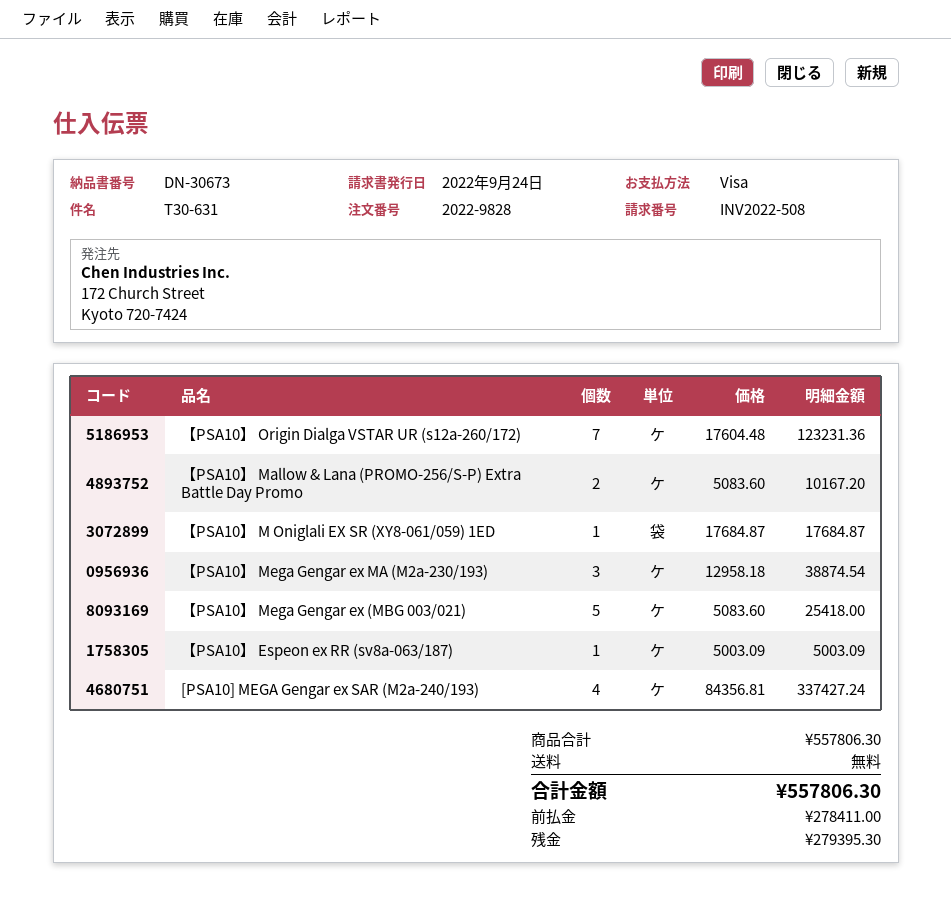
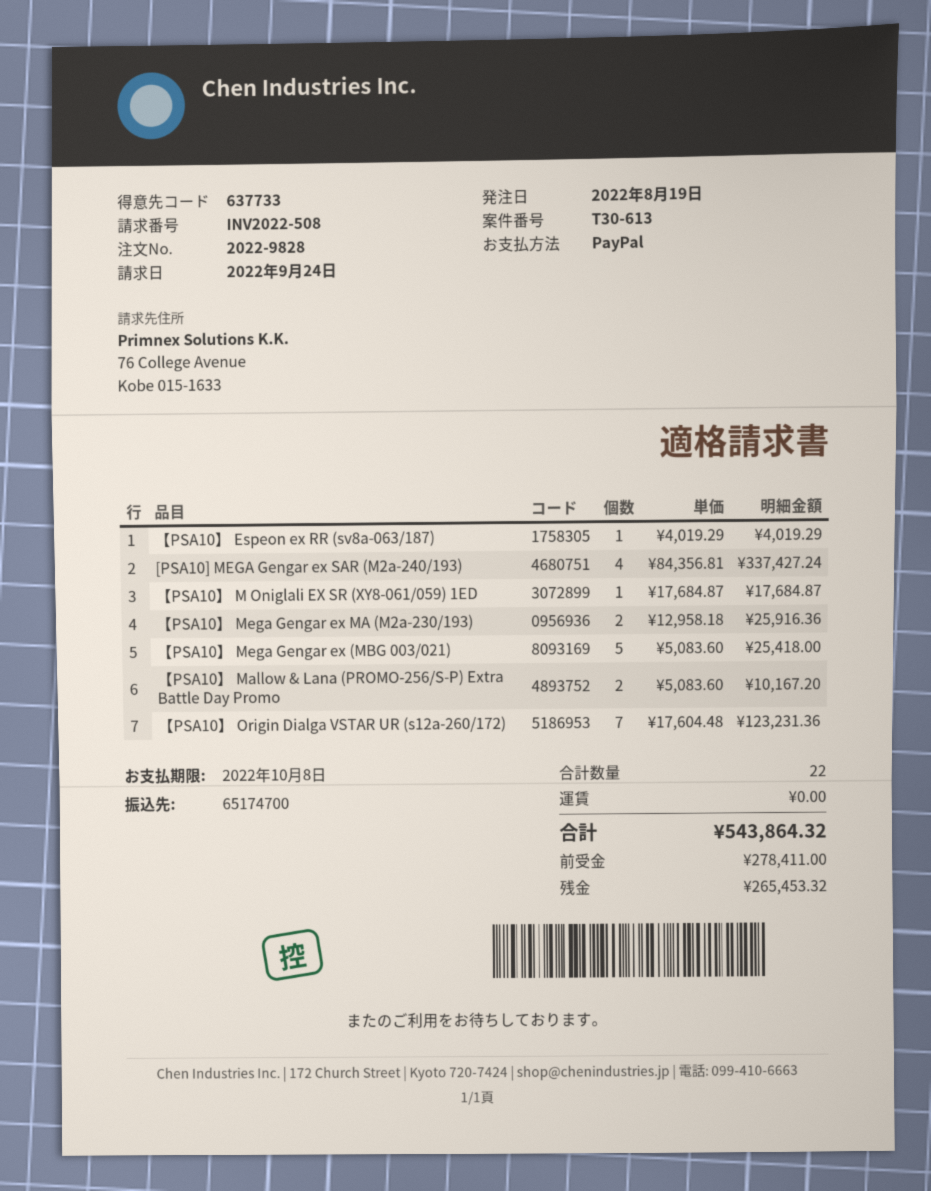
reference: T30-631 -> T30-613
payment method: Visa -> PayPal
【PSA10】 Mega Gengar ex MA (M2a-230/193): 3 x 12958.18 = 38874.54 -> 2 x 12958.18 = 25916.36
【PSA10】 Espeon ex RR (sv8a-063/187): 1 x 5003.09 = 5003.09 -> 1 x 4019.29 = 4019.29
total: 557806.30 -> 543864.32
balance: 279395.30 -> 265453.32

